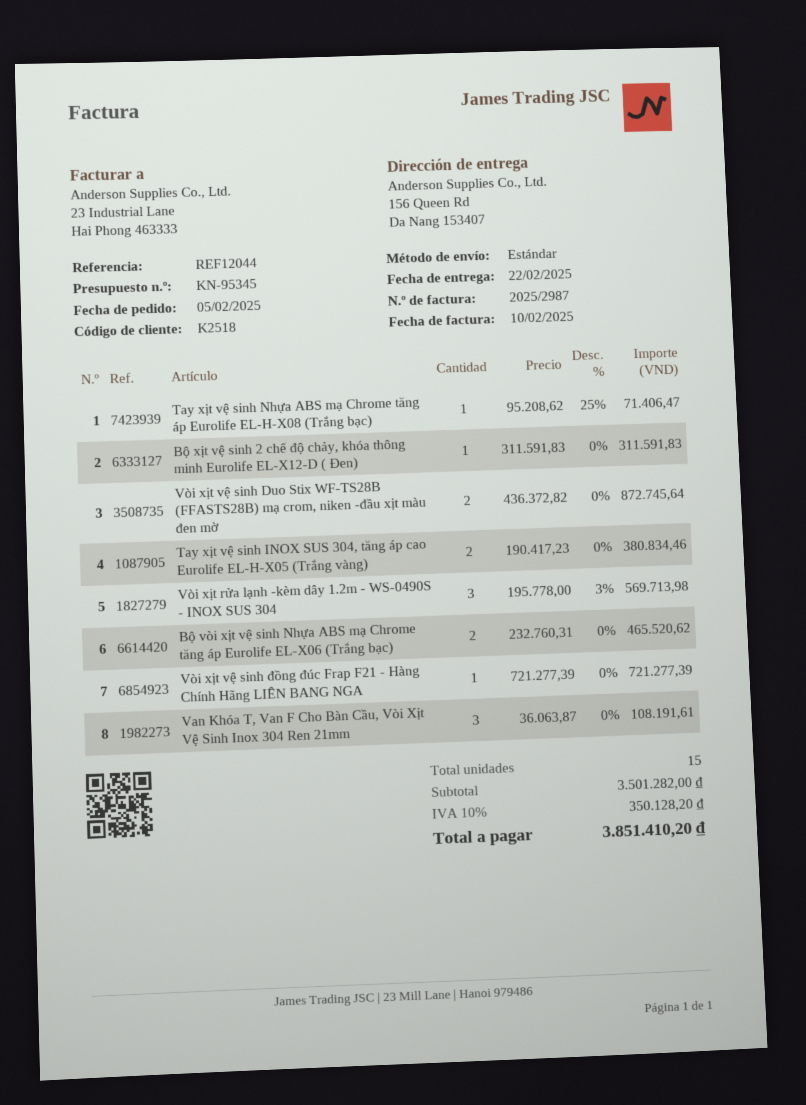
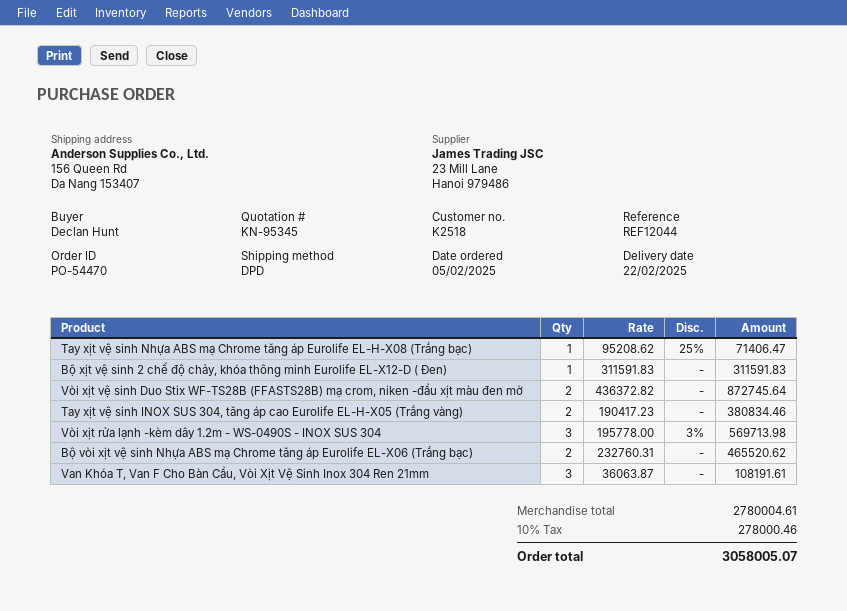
shipping method: standard -> DPD
Vòi xịt vệ sinh đồng đúc Frap F21 - Hàng Chính Hãng LIÊN BANG NGA: 1 x 721277.39 = 721277.39 -> none
subtotal: 3501282.00 -> 2780004.61
tax: 10% = 350128.20 -> 10% = 278000.46
total: 3851410.20 -> 3058005.07

